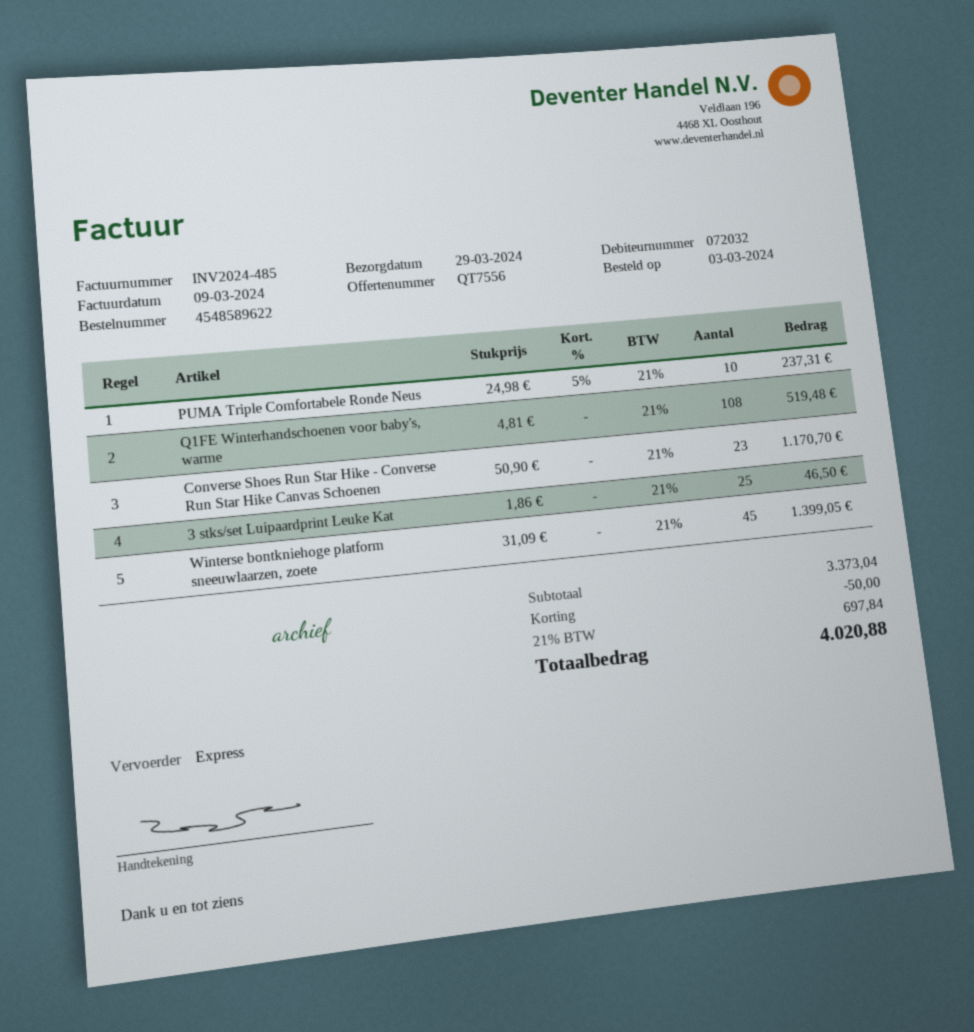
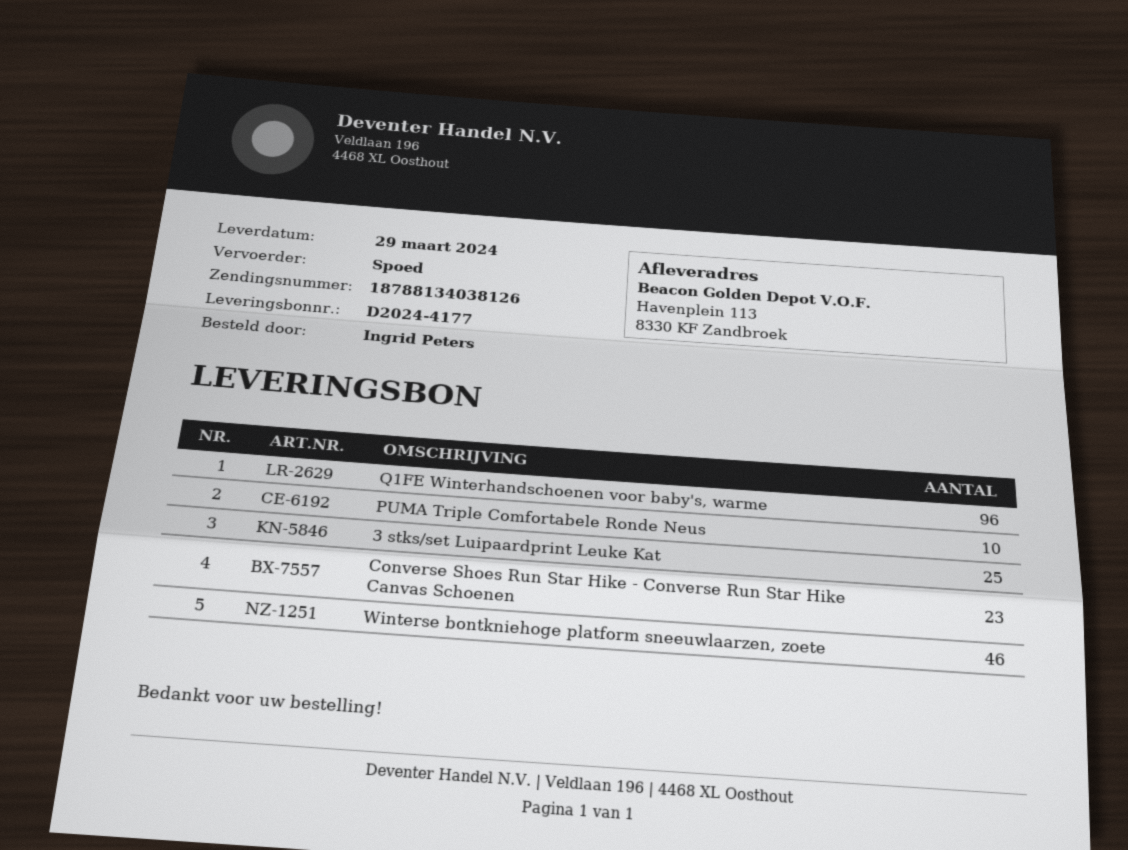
Q1FE Winterhandschoenen voor baby's, warme: 108 -> 96
Winterse bontkniehoge platform sneeuwlaarzen, zoete: 45 -> 46

